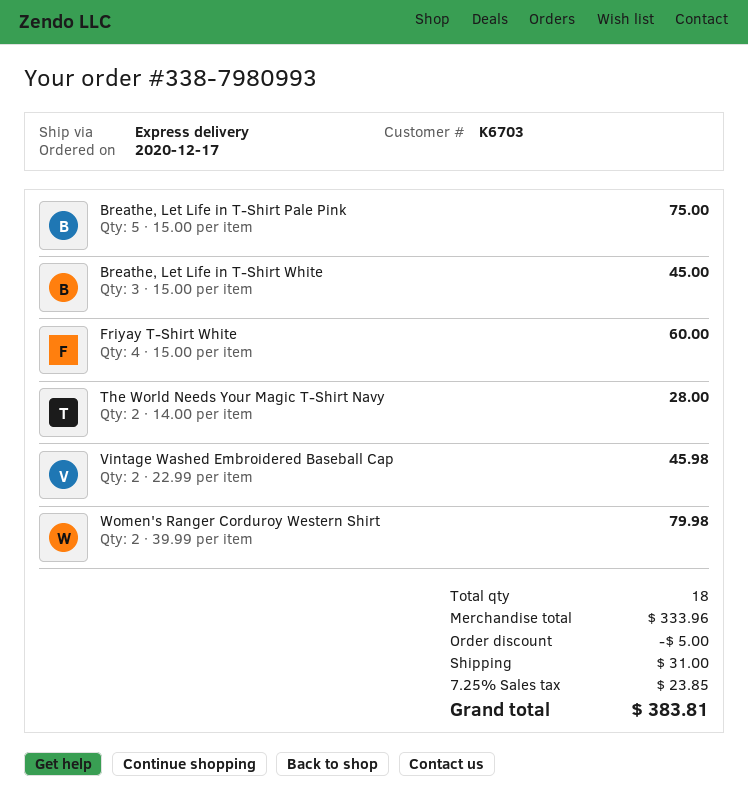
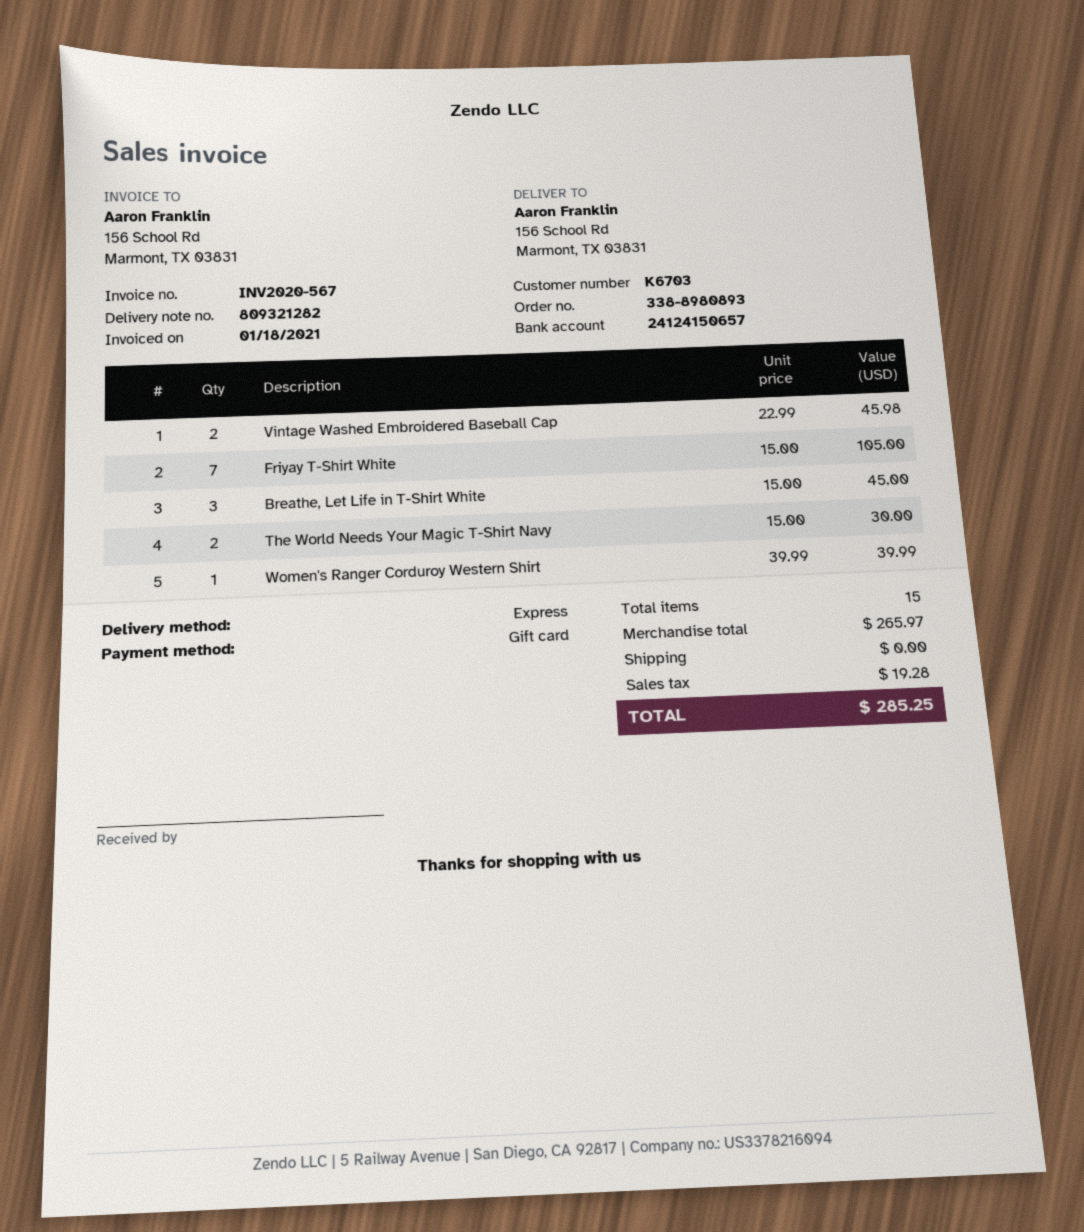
order number: 338-7980993 -> 338-8980893
Breathe, Let Life in T-Shirt Pale Pink: 5 x 15.00 = 75.00 -> none
Friyay T-Shirt White: 4 x 15.00 = 60.00 -> 7 x 15.00 = 105.00
The World Needs Your Magic T-Shirt Navy: 2 x 14.00 = 28.00 -> 2 x 15.00 = 30.00
Women's Ranger Corduroy Western Shirt: 2 x 39.99 = 79.98 -> 1 x 39.99 = 39.99
total quantity: 18 -> 15
subtotal: 333.96 -> 265.97
discount: 5.00 -> none
shipping: 31.00 -> 0.00
tax: 23.85 -> 19.28
total: 383.81 -> 285.25

